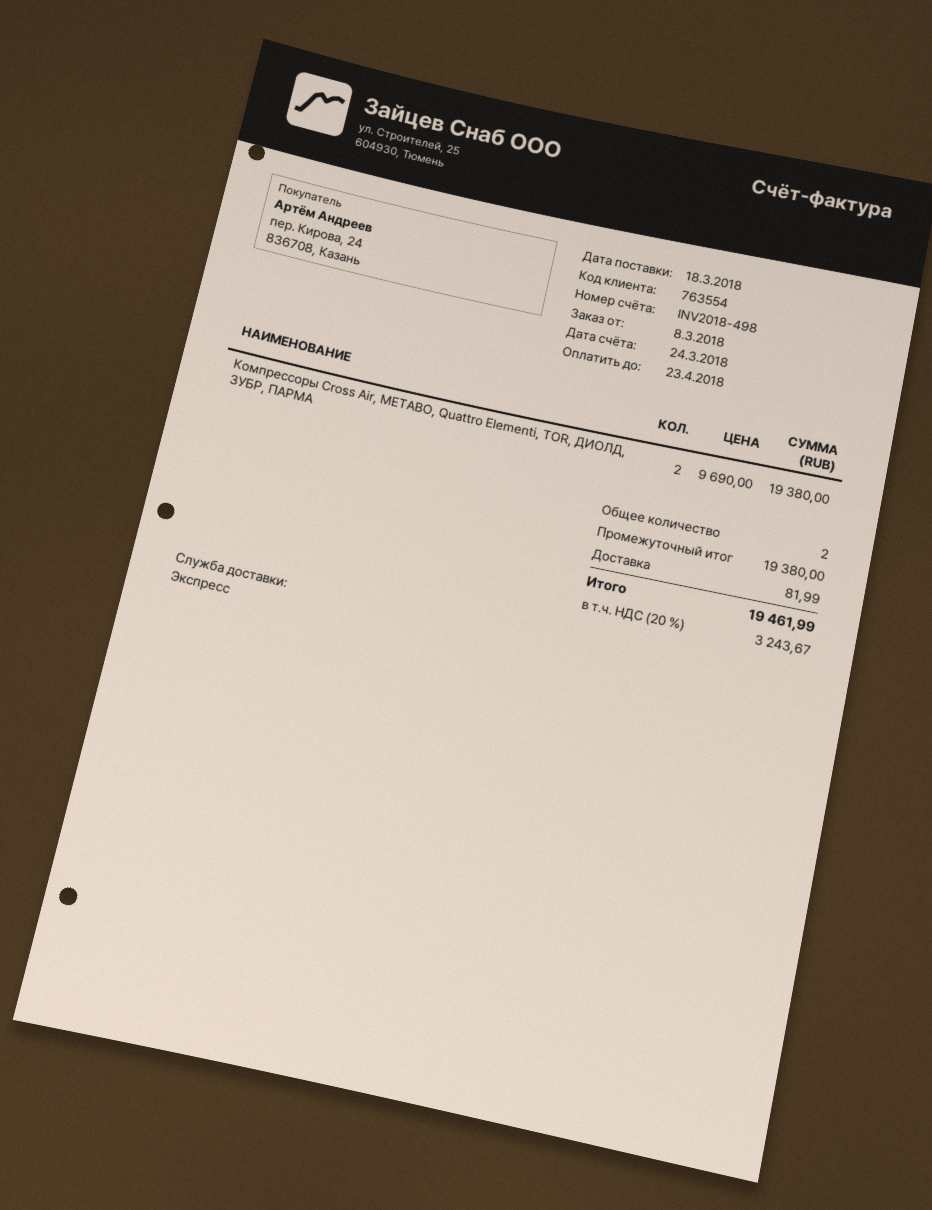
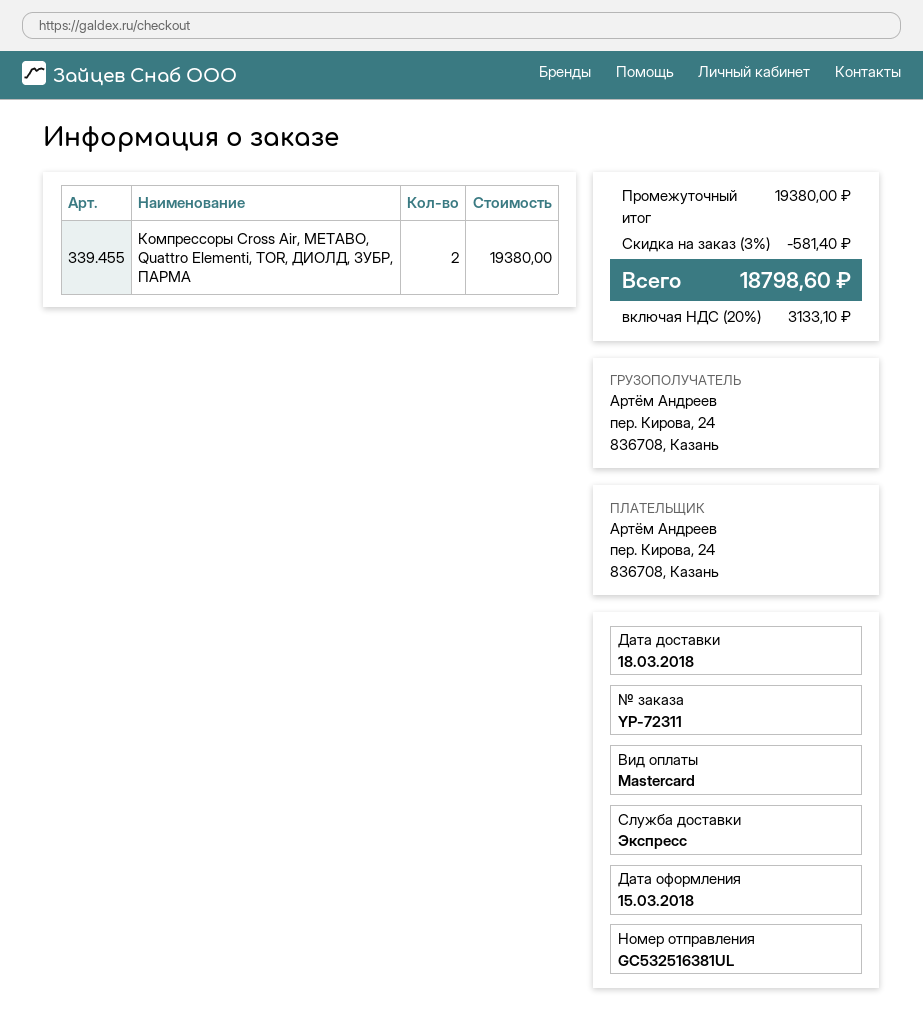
order date: 2018-03-08 -> 2018-03-15
discount: none -> 3% = 581.40
shipping: 81.99 -> none
tax: 20% = 3243.67 -> 20% = 3133.10
total: 19461.99 -> 18798.60

